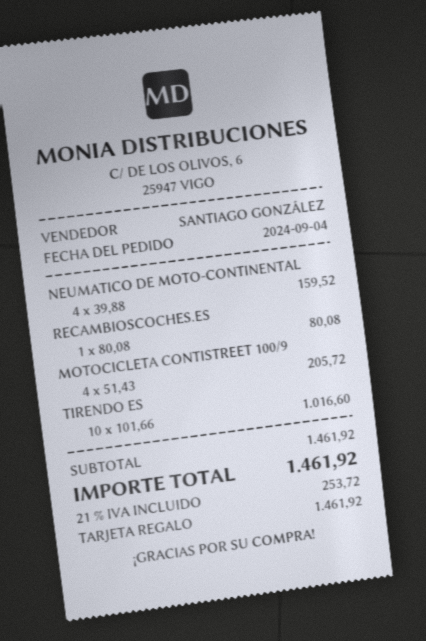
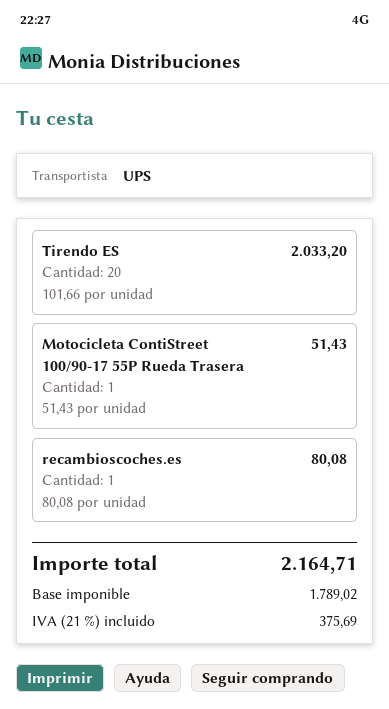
NEUMATICO DE MOTO-CONTINENTAL: 4 x 39.88 = 159.52 -> none
MOTOCICLETA CONTISTREET 100/9: 4 x 51.43 = 205.72 -> 1 x 51.43 = 51.43
TIRENDO ES: 10 x 101.66 = 1016.60 -> 20 x 101.66 = 2033.20
tax: 21% = 253.72 -> 21% = 375.69
total: 1461.92 -> 2164.71

